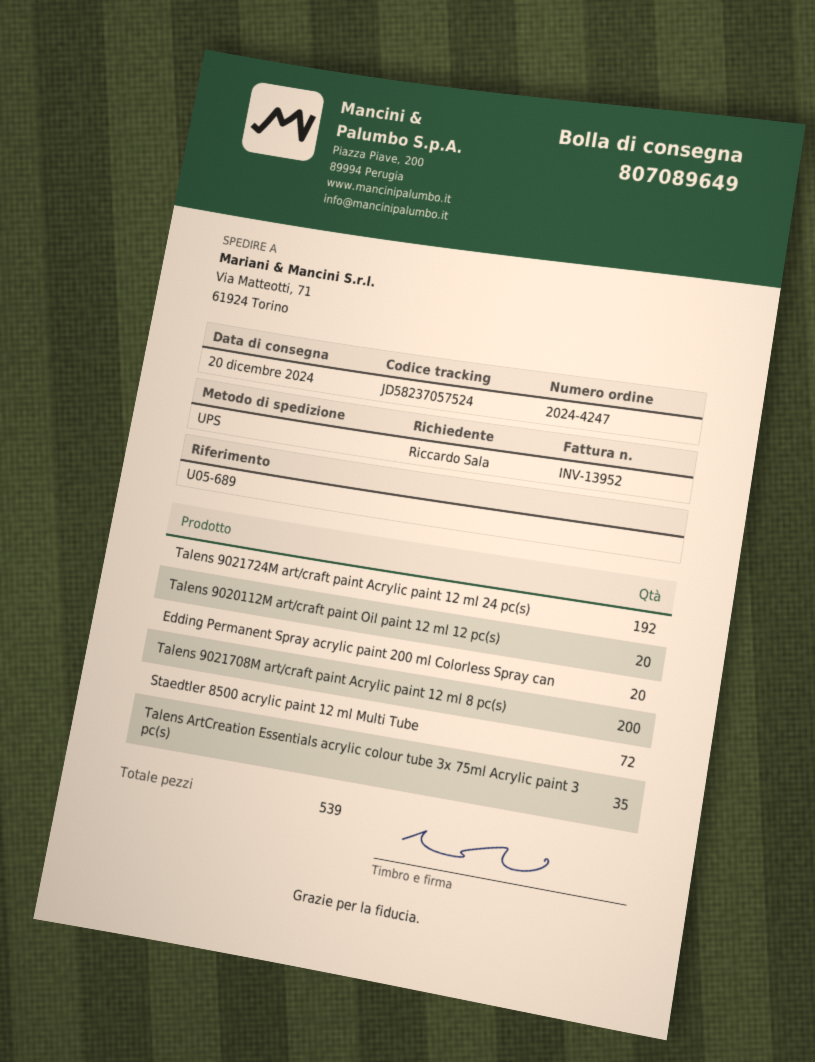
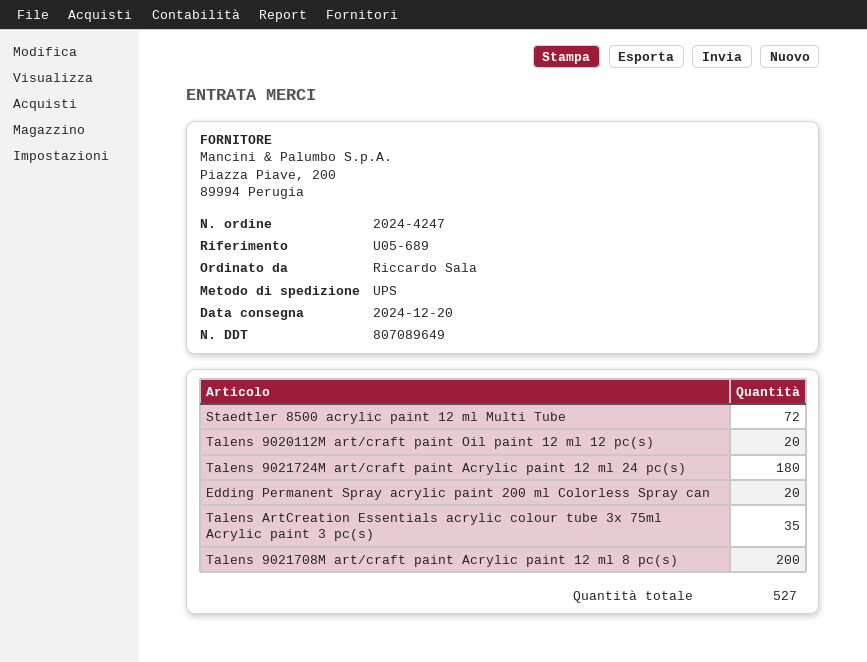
Talens 9021724M art/craft paint Acrylic paint 12 ml 24 pc(s): 192 -> 180
total quantity: 539 -> 527

